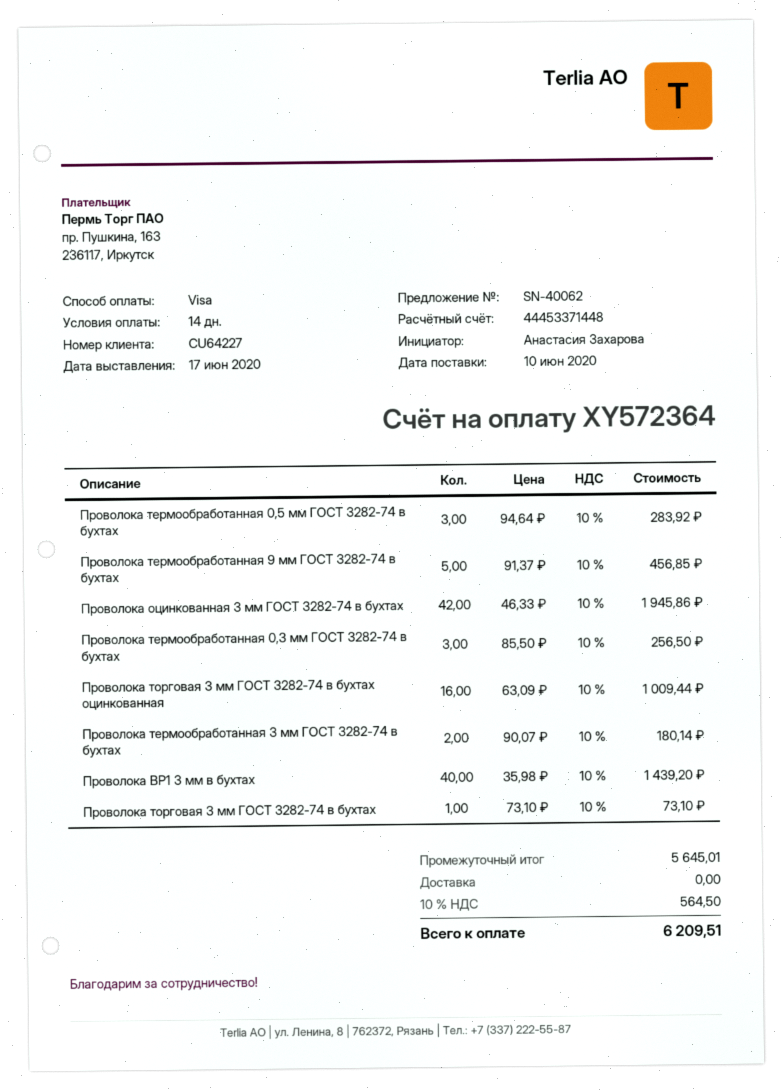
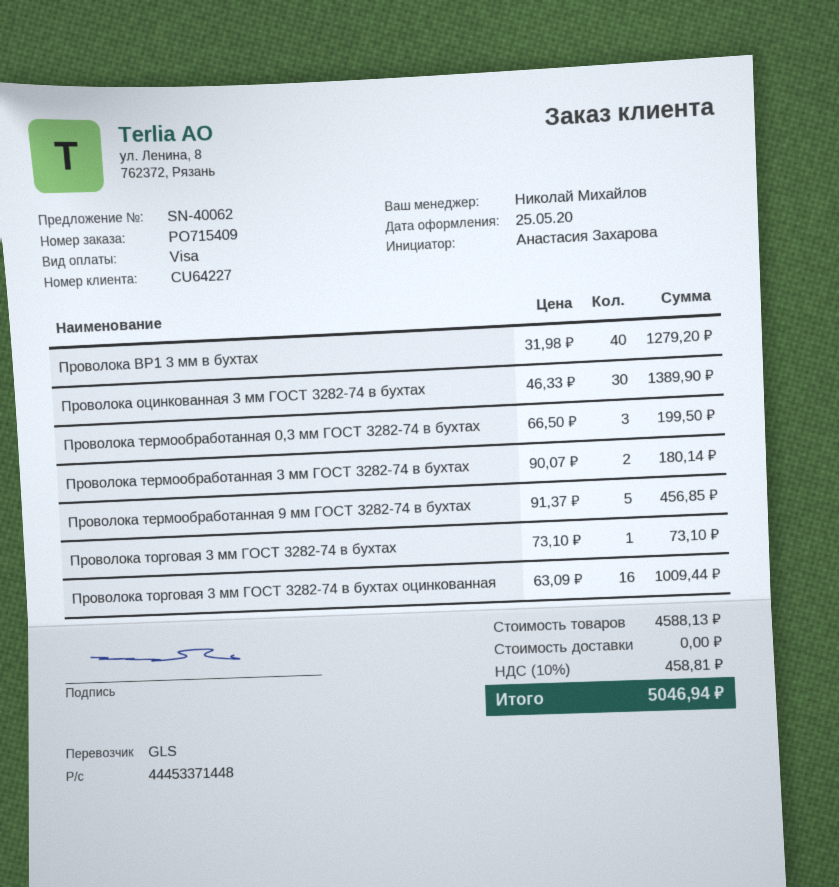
Проволока термообработанная 0,5 мм ГОСТ 3282-74 в бухтах: 3 x 94.64 = 283.92 -> none
Проволока оцинкованная 3 мм ГОСТ 3282-74 в бухтах: 42 x 46.33 = 1945.86 -> 30 x 46.33 = 1389.90
Проволока термообработанная 0,3 мм ГОСТ 3282-74 в бухтах: 3 x 85.50 = 256.50 -> 3 x 66.50 = 199.50
Проволока ВР1 3 мм в бухтах: 40 x 35.98 = 1439.20 -> 40 x 31.98 = 1279.20
subtotal: 5645.01 -> 4588.13
tax: 10% = 564.50 -> 10% = 458.81
total: 6209.51 -> 5046.94

